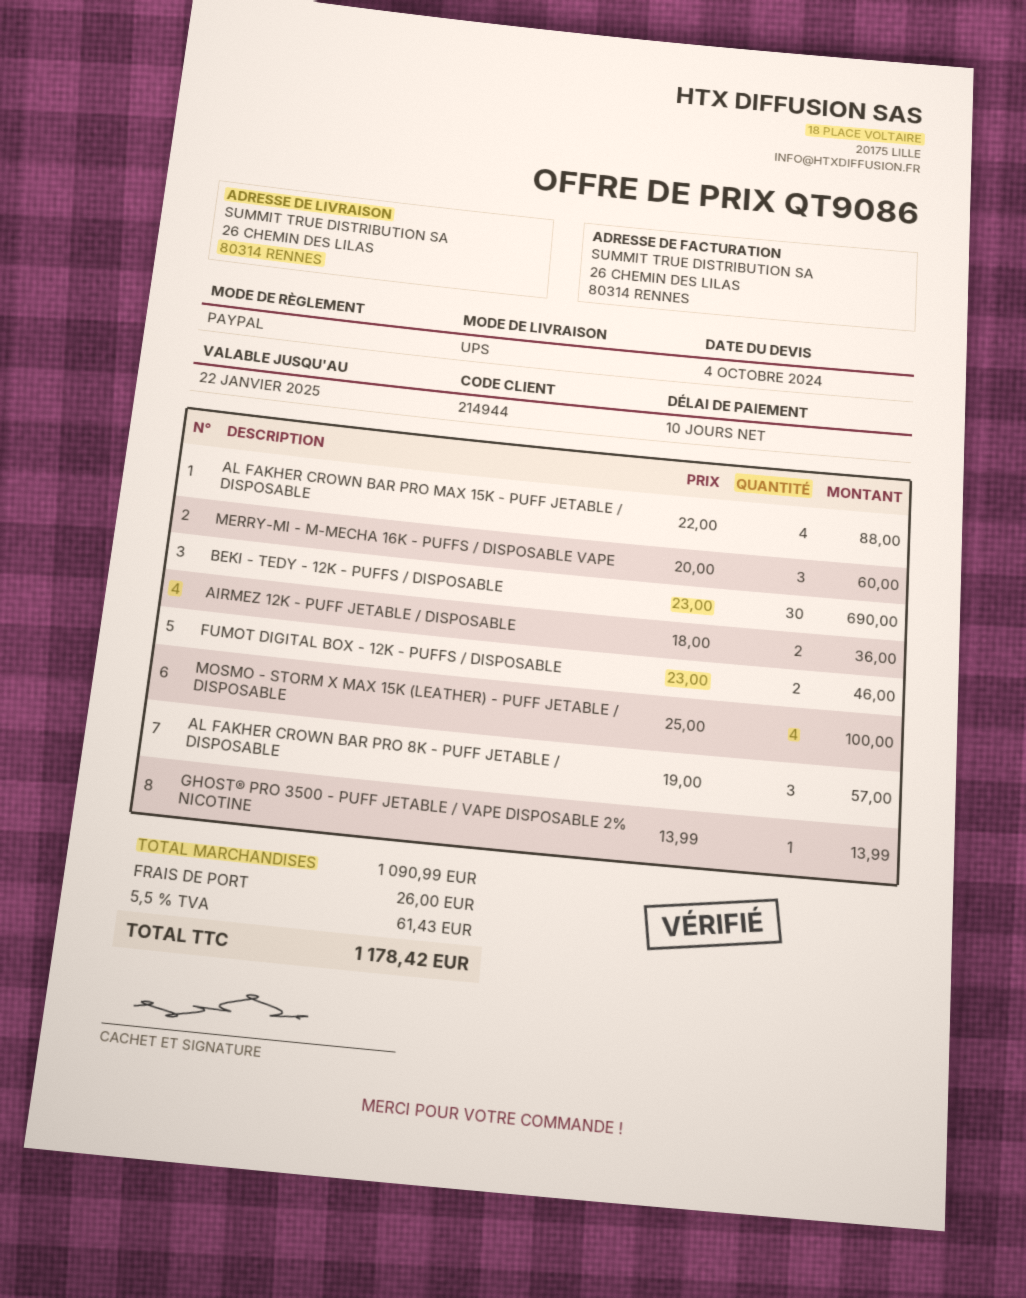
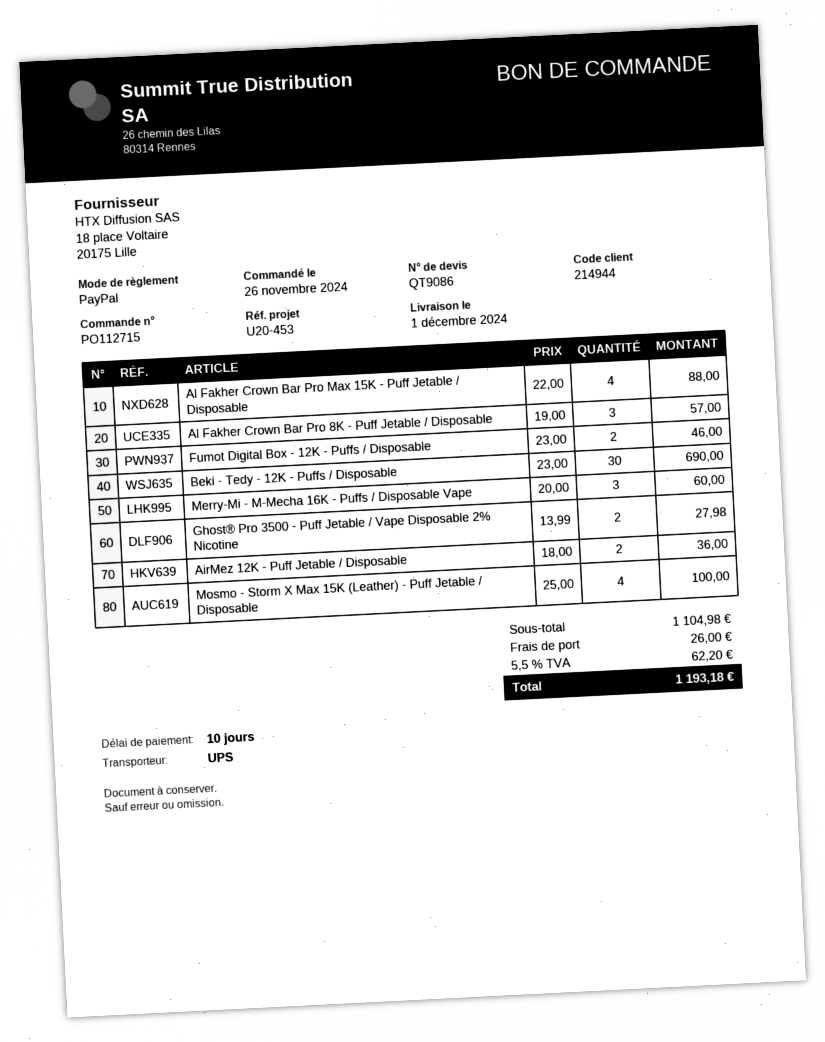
GHOST® PRO 3500 - PUFF JETABLE / VAPE DISPOSABLE 2% NICOTINE: 1 x 13.99 = 13.99 -> 2 x 13.99 = 27.98
subtotal: 1090.99 -> 1104.98
tax: 5.5% = 61.43 -> 5.5% = 62.20
total: 1178.42 -> 1193.18

